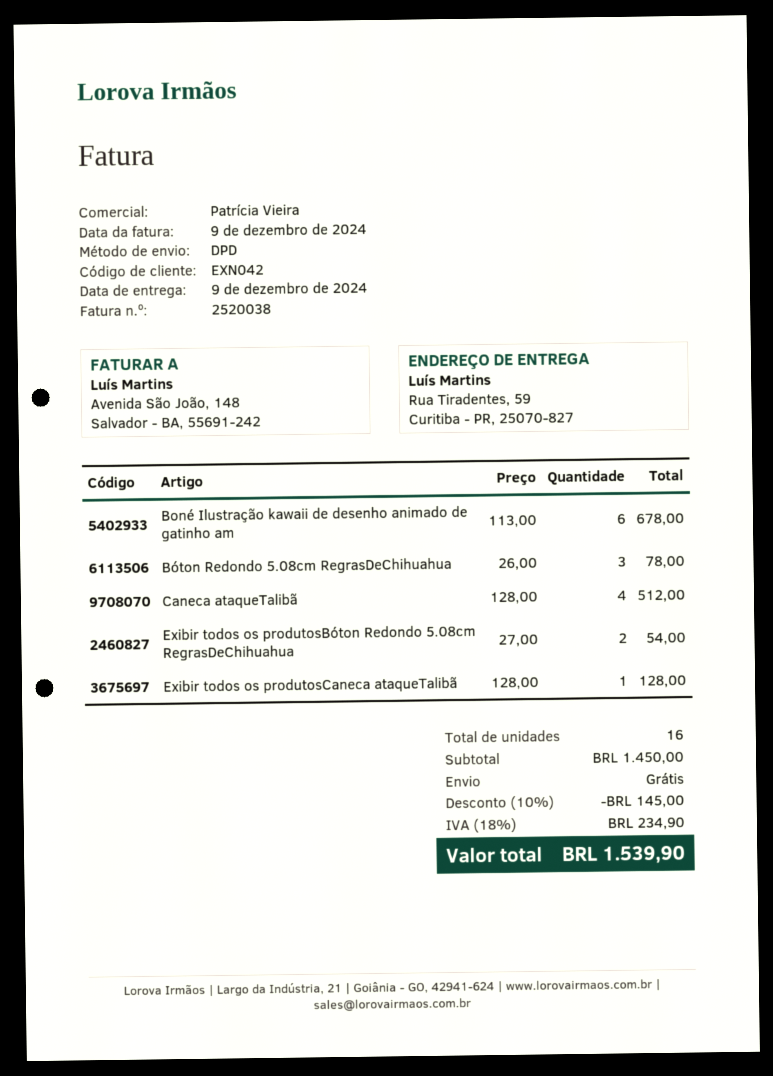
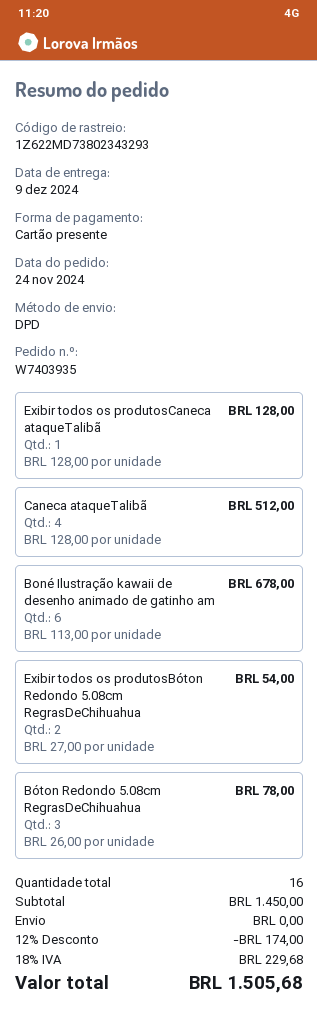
discount: 10% = 145.00 -> 12% = 174.00
tax: 18% = 234.90 -> 18% = 229.68
total: 1539.90 -> 1505.68

